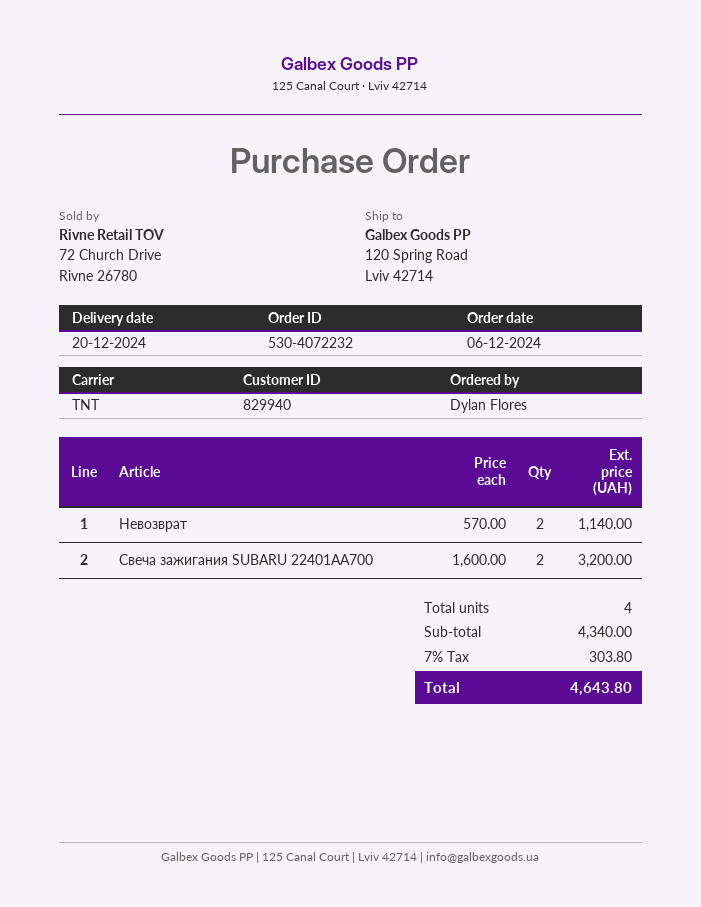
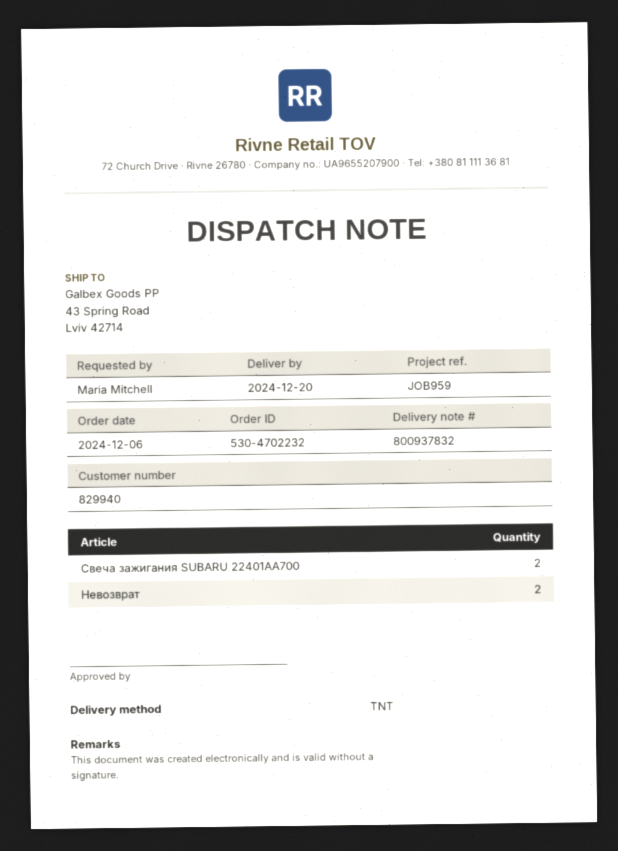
order number: 530-4072232 -> 530-4702232
ordered by: Dylan Flores -> Maria Mitchell
ship to: 120 Spring Road, Lviv 42714 -> 43 Spring Road, Lviv 42714

